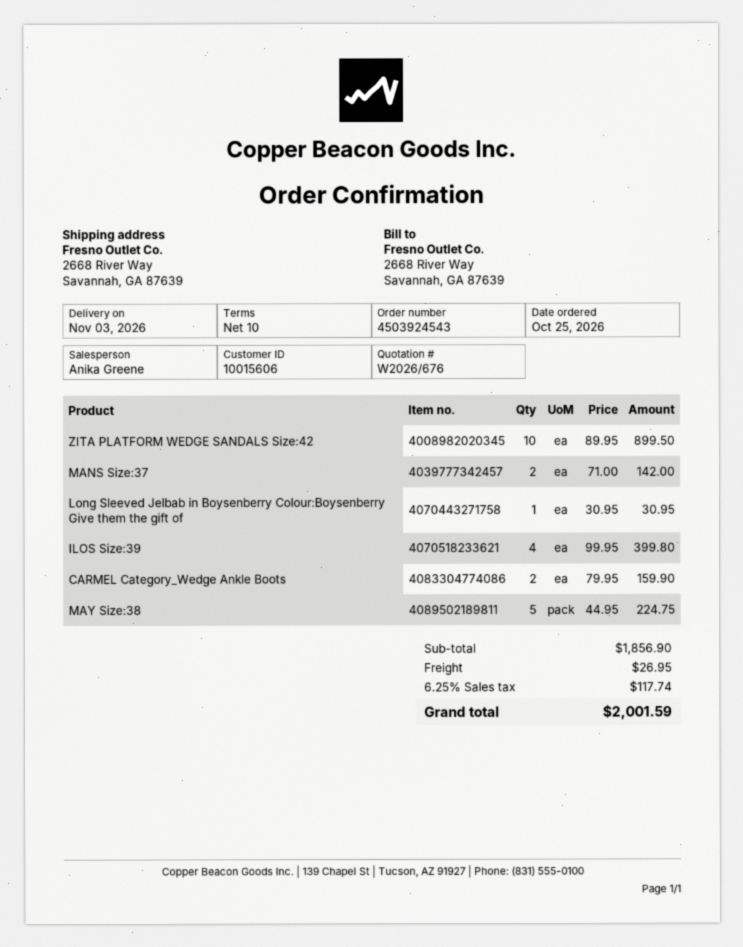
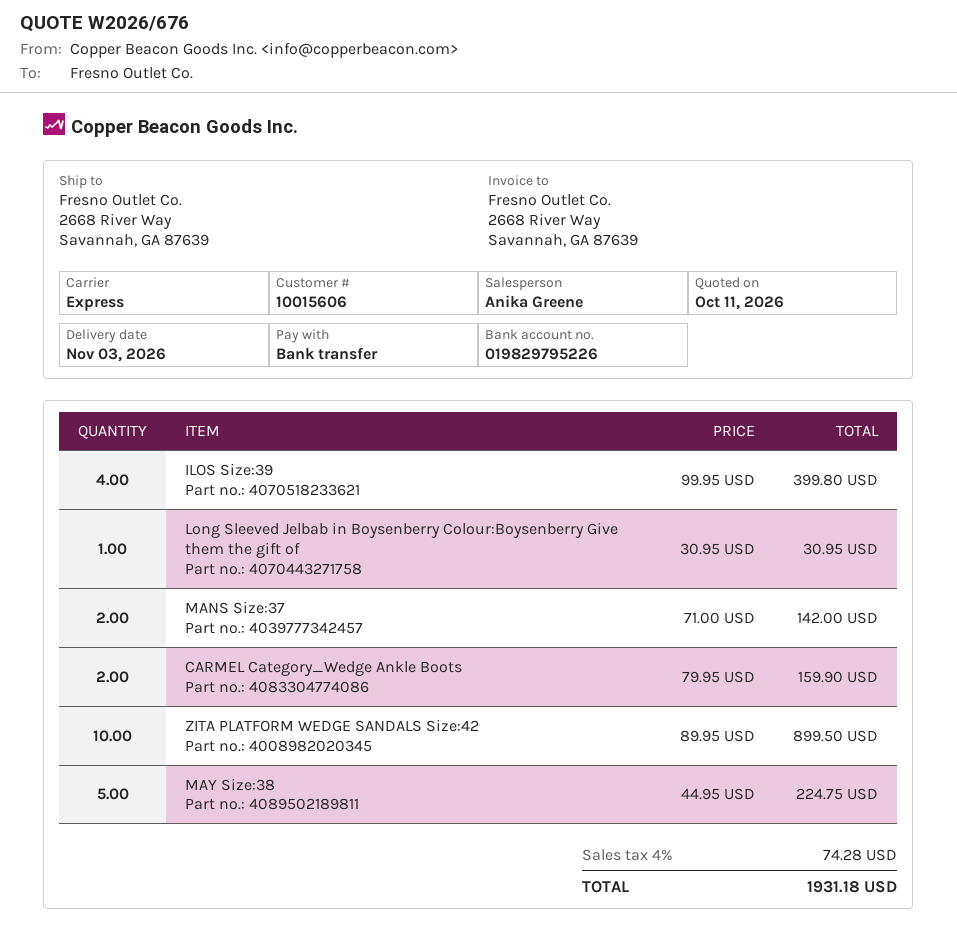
shipping: 26.95 -> none
tax: 6.25% = 117.74 -> 4% = 74.28
total: 2001.59 -> 1931.18

